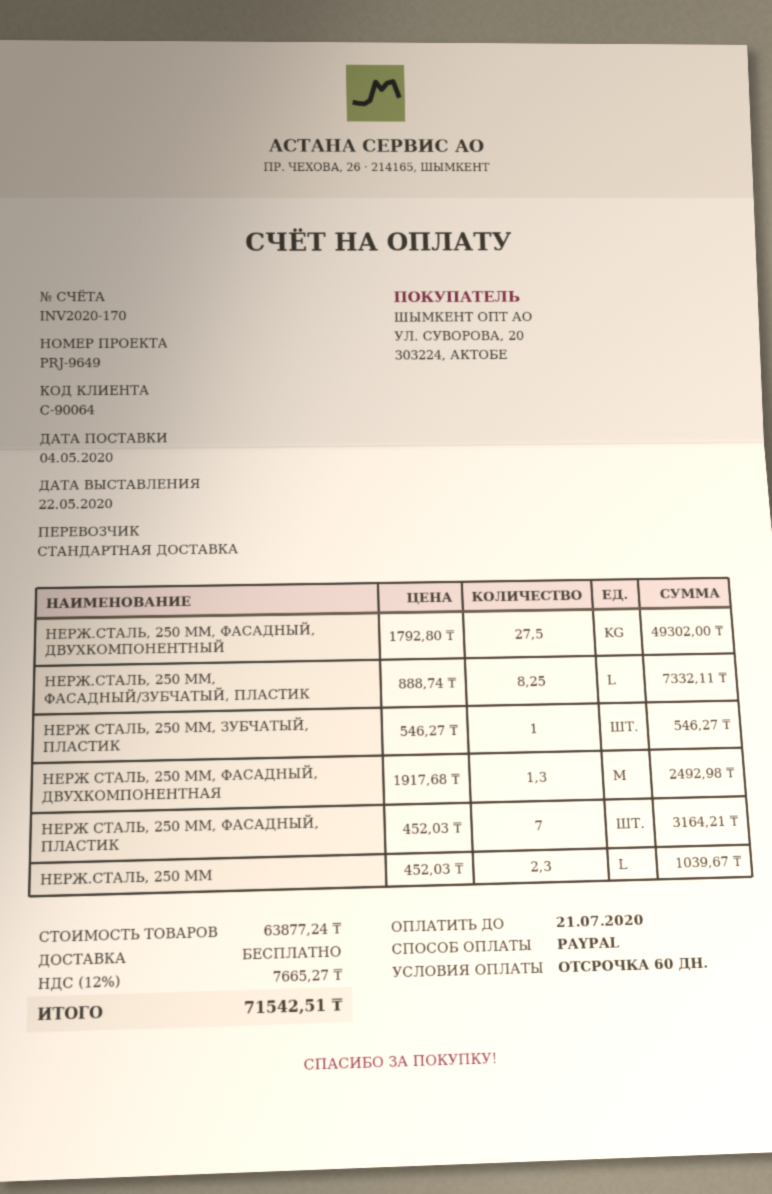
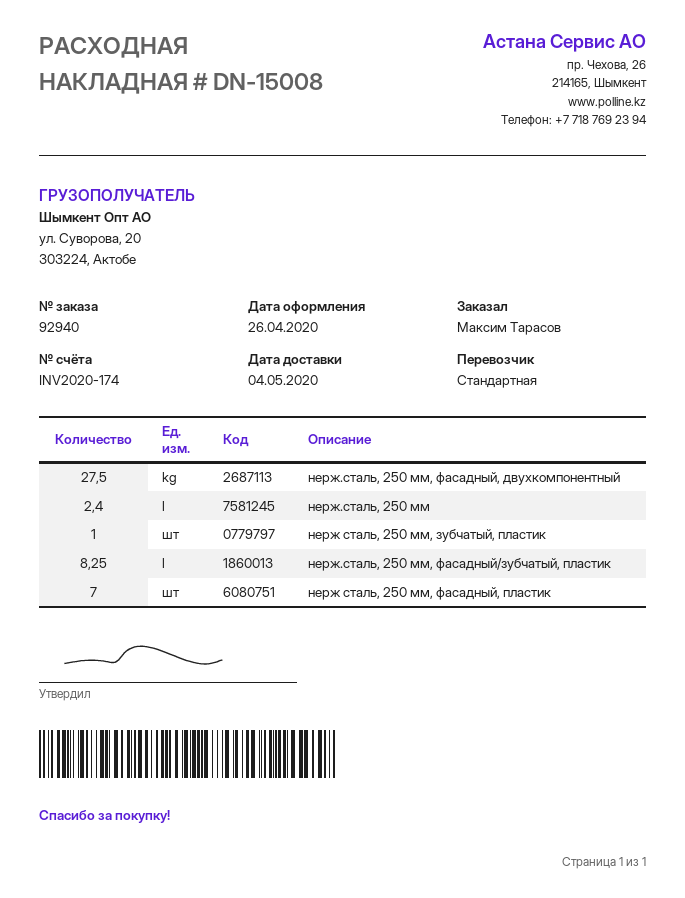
invoice number: INV2020-170 -> INV2020-174
НЕРЖ СТАЛЬ, 250 ММ, ФАСАДНЫЙ, ДВУХКОМПОНЕНТНАЯ: 1.3 -> none
НЕРЖ.СТАЛЬ, 250 ММ: 2.3 -> 2.4

